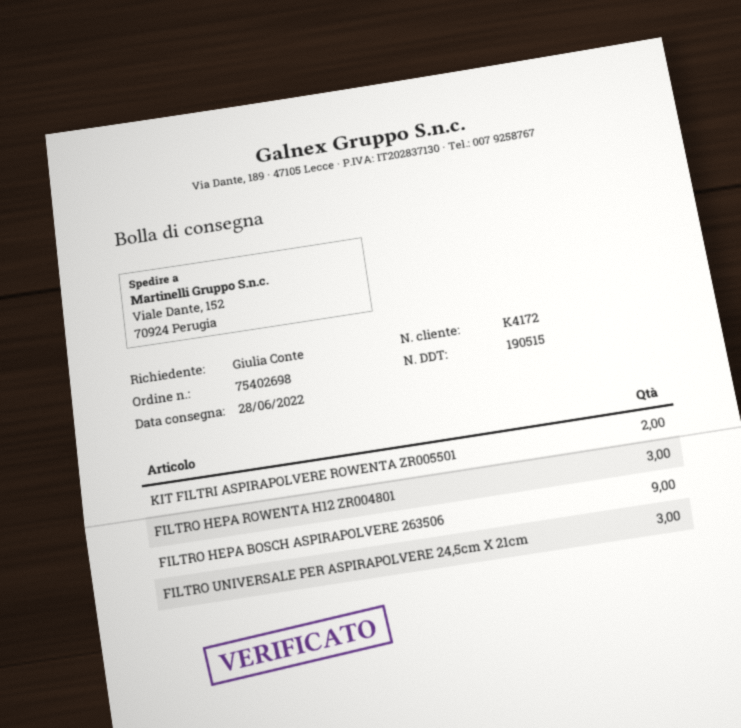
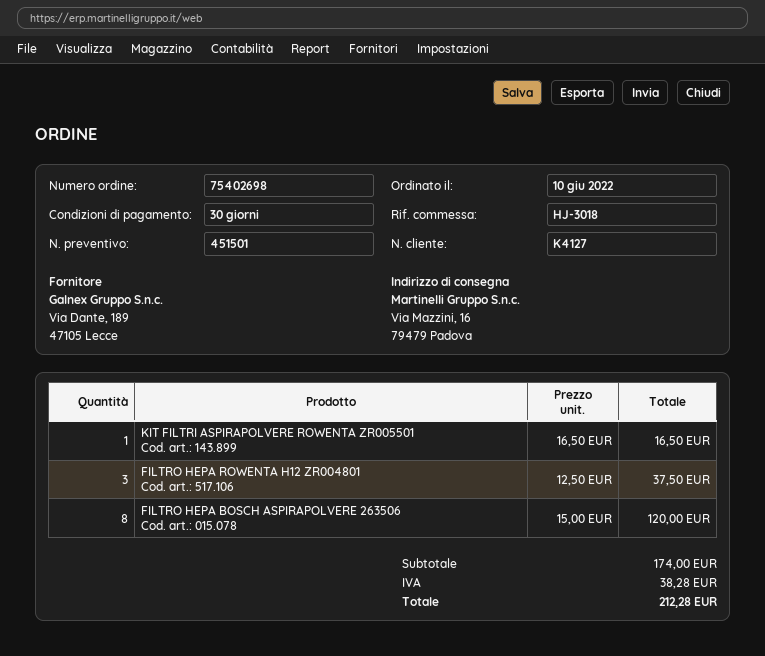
customer number: K4172 -> K4127
ship to: Viale Dante, 152, 70924 Perugia -> Via Mazzini, 16, 79479 Padova
KIT FILTRI ASPIRAPOLVERE ROWENTA ZR005501: 2 -> 1
FILTRO HEPA BOSCH ASPIRAPOLVERE 263506: 9 -> 8
FILTRO UNIVERSALE PER ASPIRAPOLVERE 24,5cm X 21cm: 3 -> none

